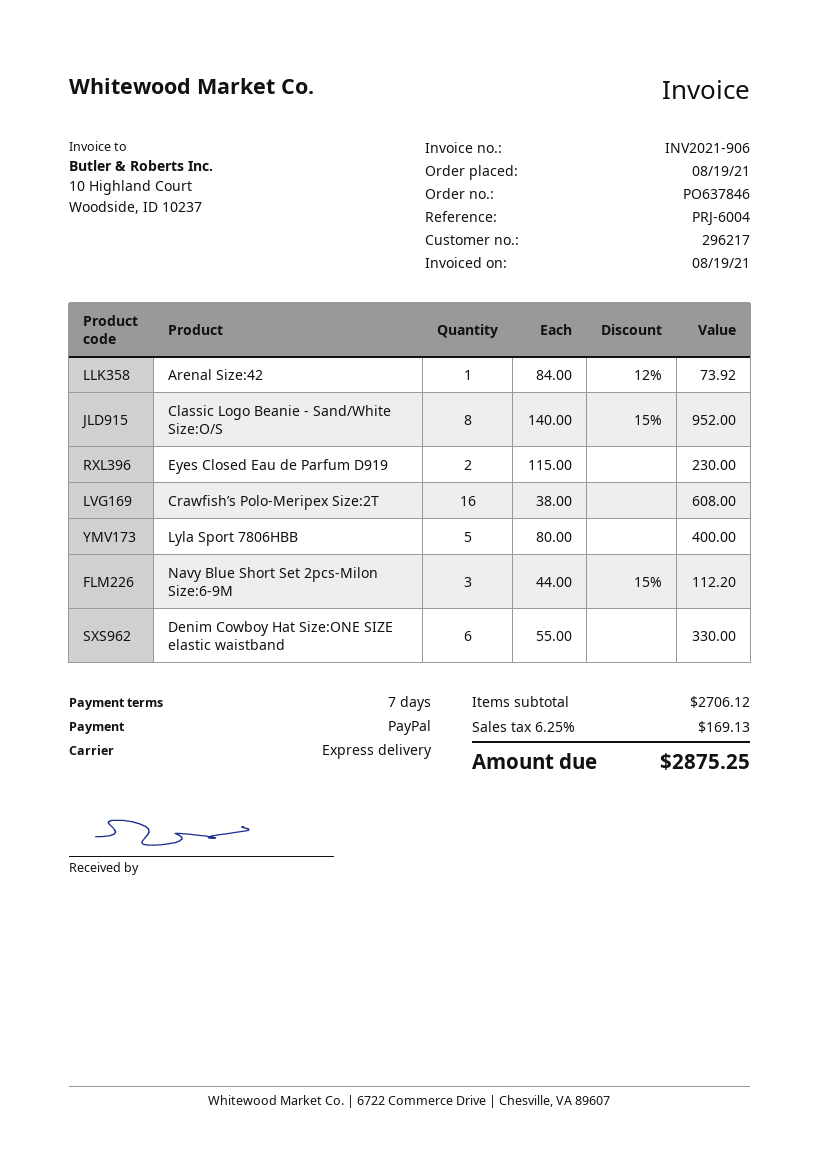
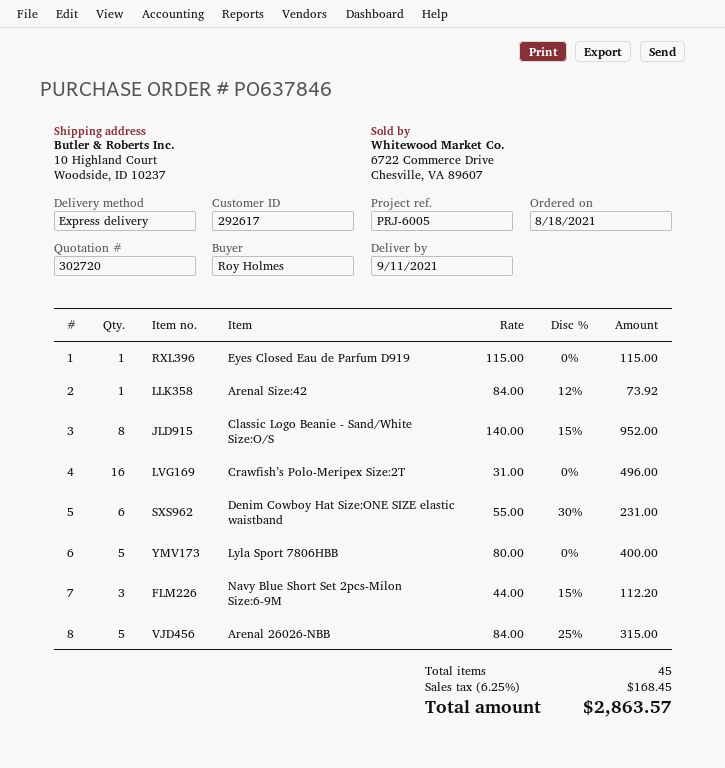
order date: 2021-08-19 -> 2021-08-18
customer number: 296217 -> 292617
reference: PRJ-6004 -> PRJ-6005
Eyes Closed Eau de Parfum D919: 2 x 115.00 = 230.00 -> 1 x 115.00 = 115.00
Crawfish’s Polo-Meripex Size:2T: 16 x 38.00 = 608.00 -> 16 x 31.00 = 496.00
Denim Cowboy Hat Size:ONE SIZE elastic waistband: 6 x 55.00 = 330.00 -> 6 x 55.00 - 30% = 231.00
Arenal 26026-NBB: none -> 5 x 84.00 - 25% = 315.00
tax: 6.25% = 169.13 -> 6.25% = 168.45
total: 2875.25 -> 2863.57

